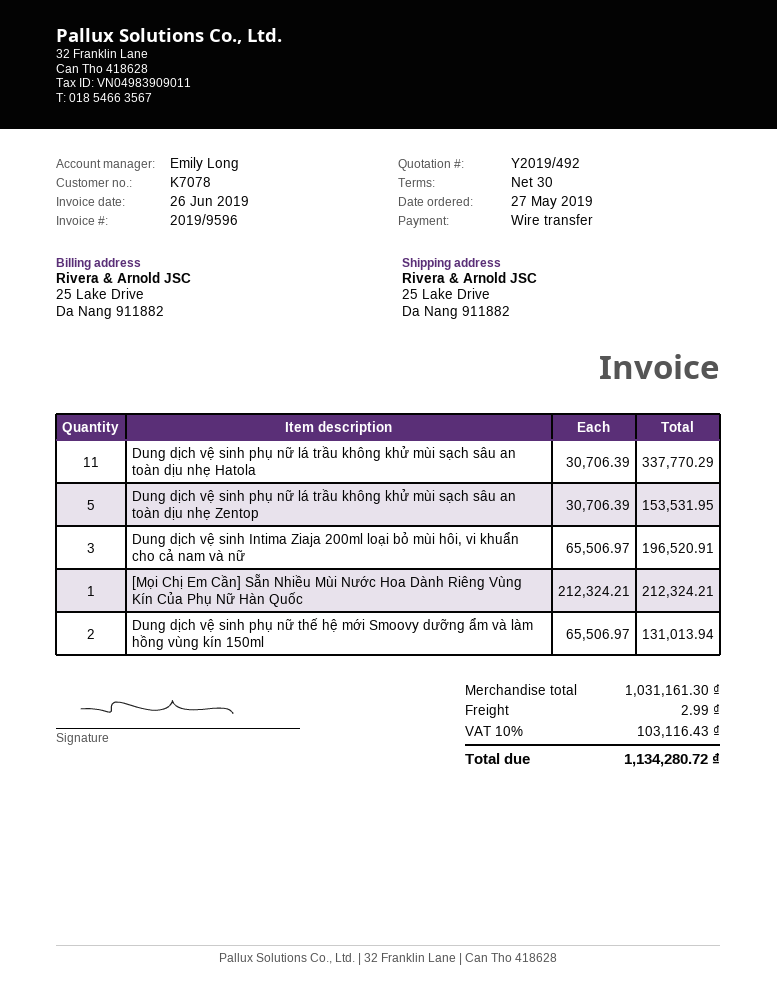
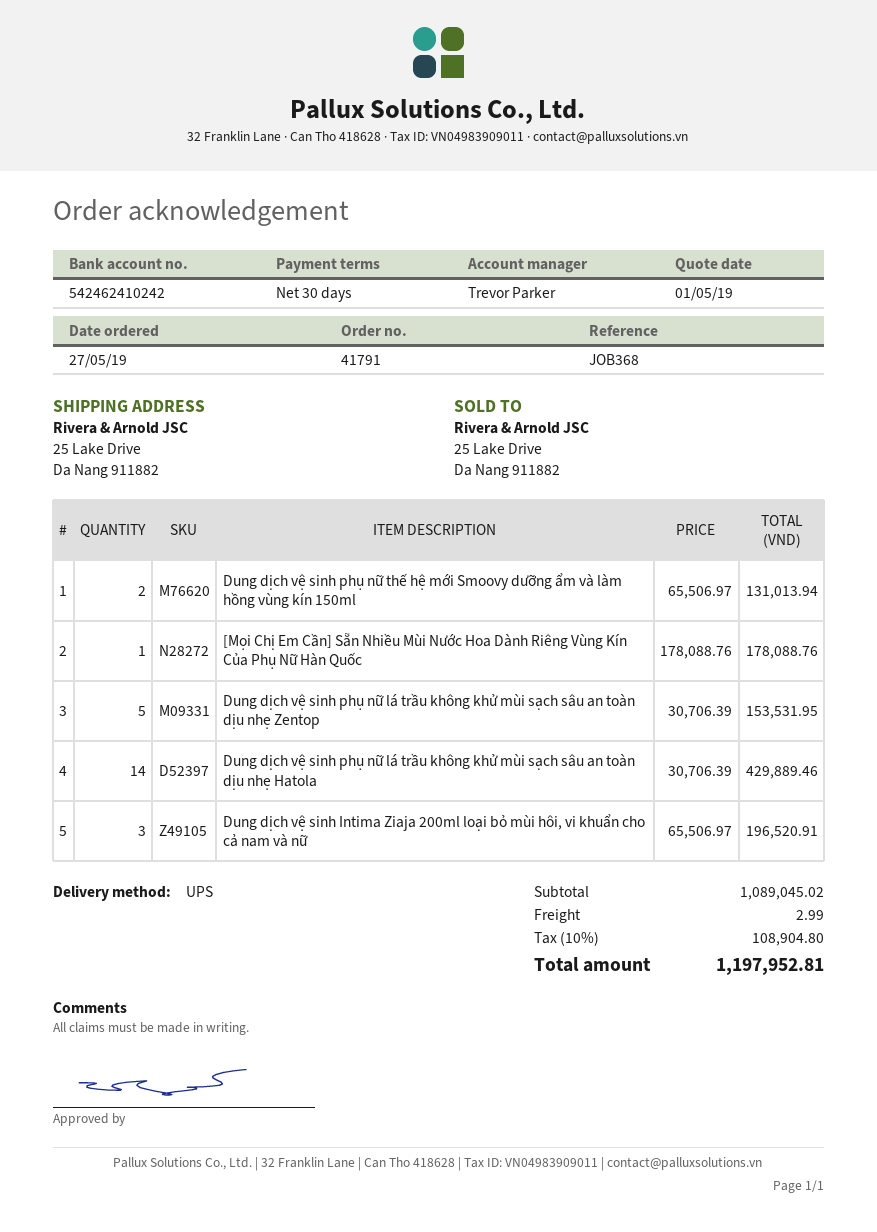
sales rep: Emily Long -> Trevor Parker
Dung dịch vệ sinh phụ nữ lá trầu không khử mùi sạch sâu an toàn dịu nhẹ Hatola: 11 x 30706.39 = 337770.29 -> 14 x 30706.39 = 429889.46
[Mọi Chị Em Cần] Sẵn Nhiều Mùi Nước Hoa Dành Riêng Vùng Kín Của Phụ Nữ Hàn Quốc: 1 x 212324.21 = 212324.21 -> 1 x 178088.76 = 178088.76
subtotal: 1031161.30 -> 1089045.02
tax: 10% = 103116.43 -> 10% = 108904.80
total: 1134280.72 -> 1197952.81

